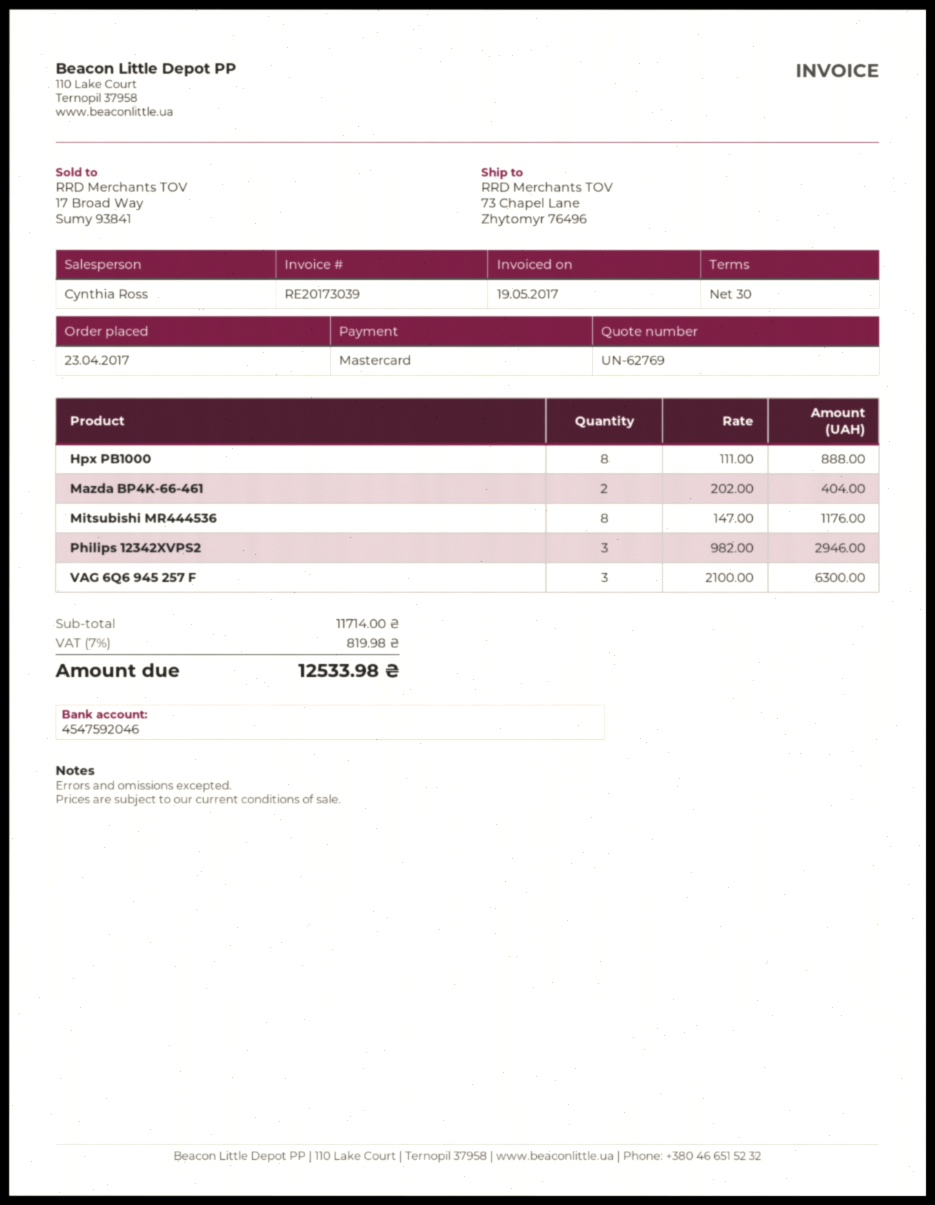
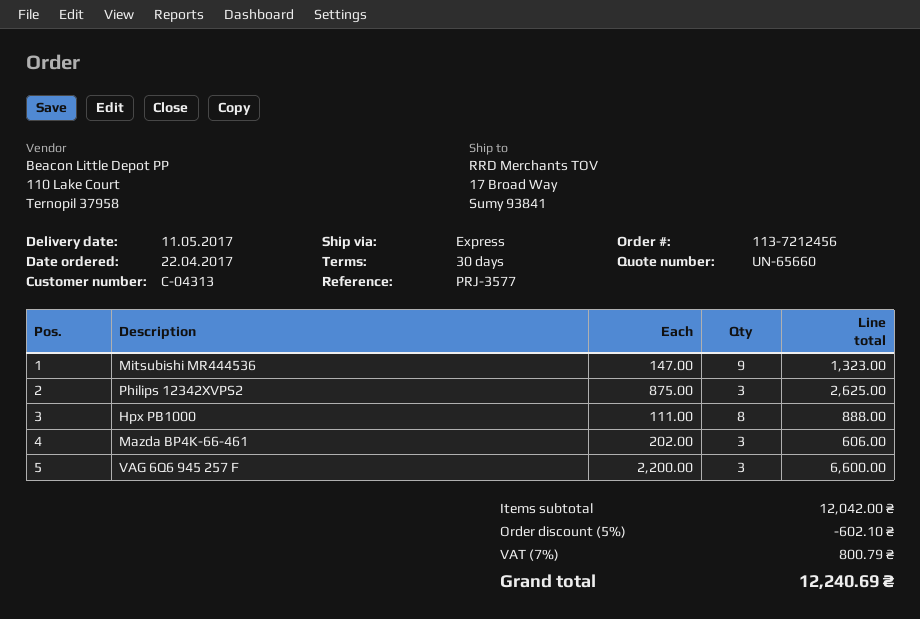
quote number: UN-62769 -> UN-65660
order date: 2017-04-23 -> 2017-04-22
ship to: 73 Chapel Lane, Zhytomyr 76496 -> 17 Broad Way, Sumy 93841
Mazda BP4K-66-461: 2 x 202.00 = 404.00 -> 3 x 202.00 = 606.00
Mitsubishi MR444536: 8 x 147.00 = 1176.00 -> 9 x 147.00 = 1323.00
Philips 12342XVPS2: 3 x 982.00 = 2946.00 -> 3 x 875.00 = 2625.00
VAG 6Q6 945 257 F: 3 x 2100.00 = 6300.00 -> 3 x 2200.00 = 6600.00
subtotal: 11714.00 -> 12042.00
discount: none -> 5% = 602.10
tax: 7% = 819.98 -> 7% = 800.79
total: 12533.98 -> 12240.69

